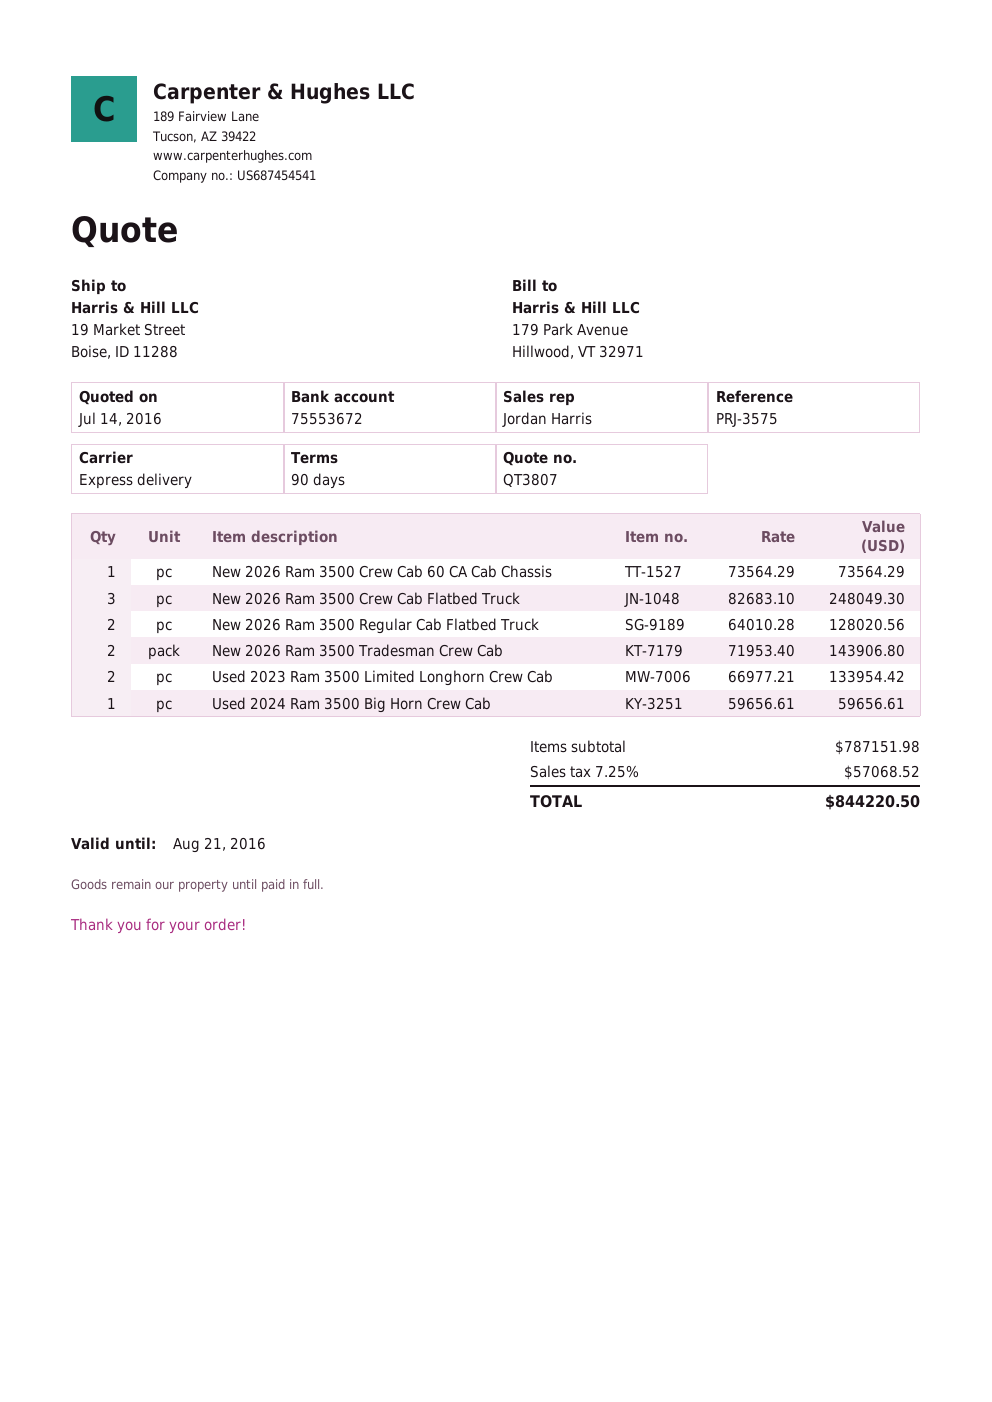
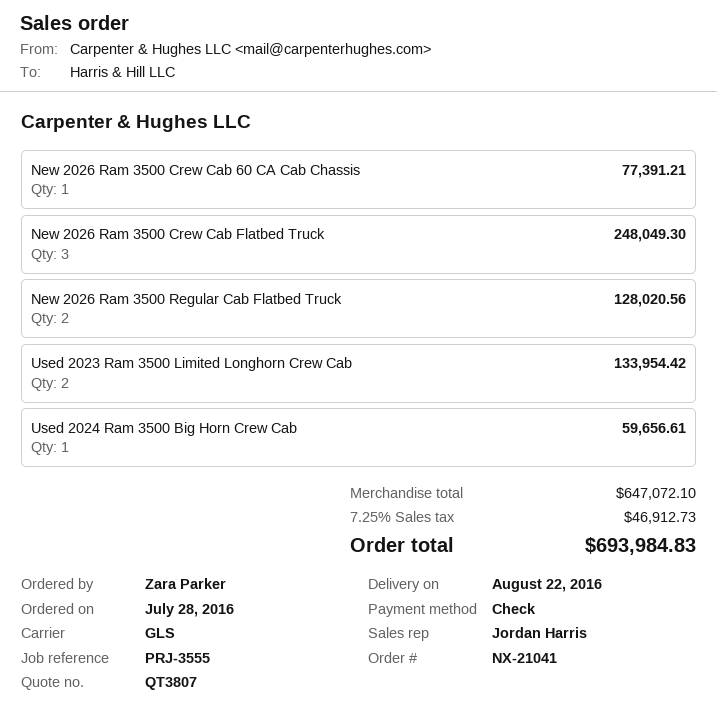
reference: PRJ-3575 -> PRJ-3555
shipping method: express -> GLS
New 2026 Ram 3500 Crew Cab 60 CA Cab Chassis: 1 for 73564.29 -> 1 for 77391.21
New 2026 Ram 3500 Tradesman Crew Cab: 2 for 143906.80 -> none
subtotal: 787151.98 -> 647072.10
tax: 7.25% = 57068.52 -> 7.25% = 46912.73
total: 844220.50 -> 693984.83

